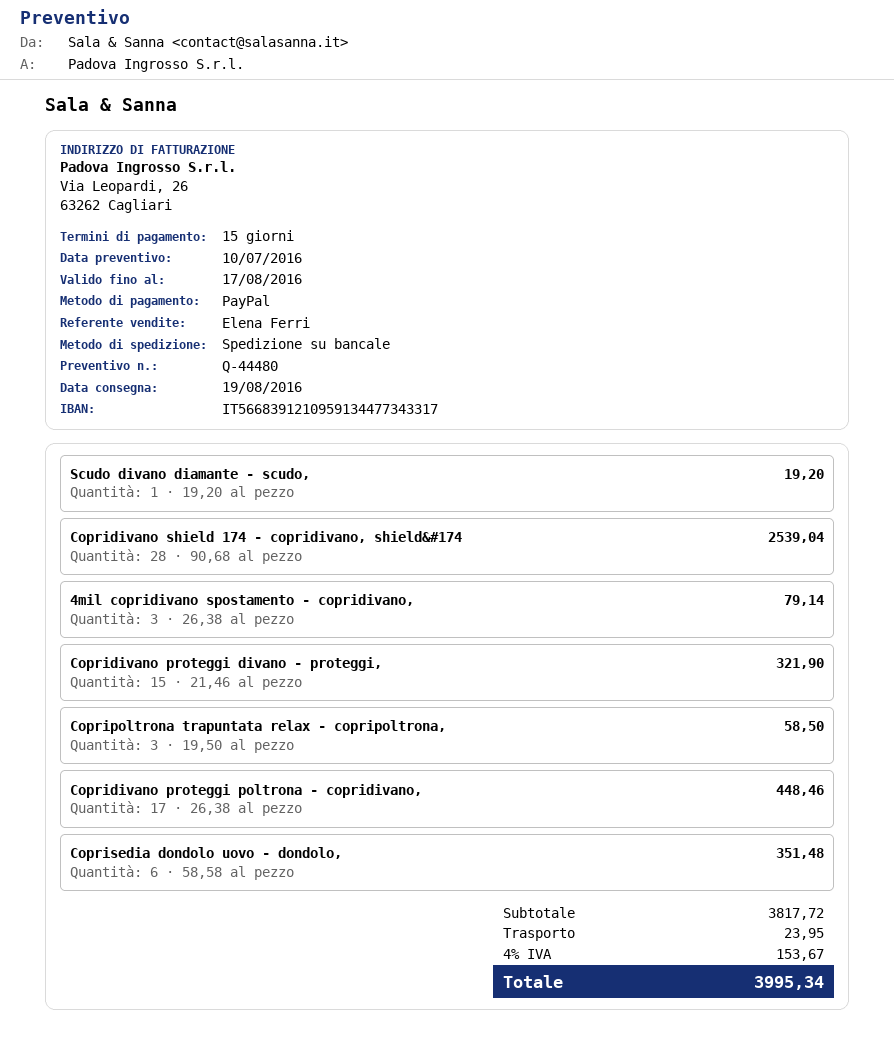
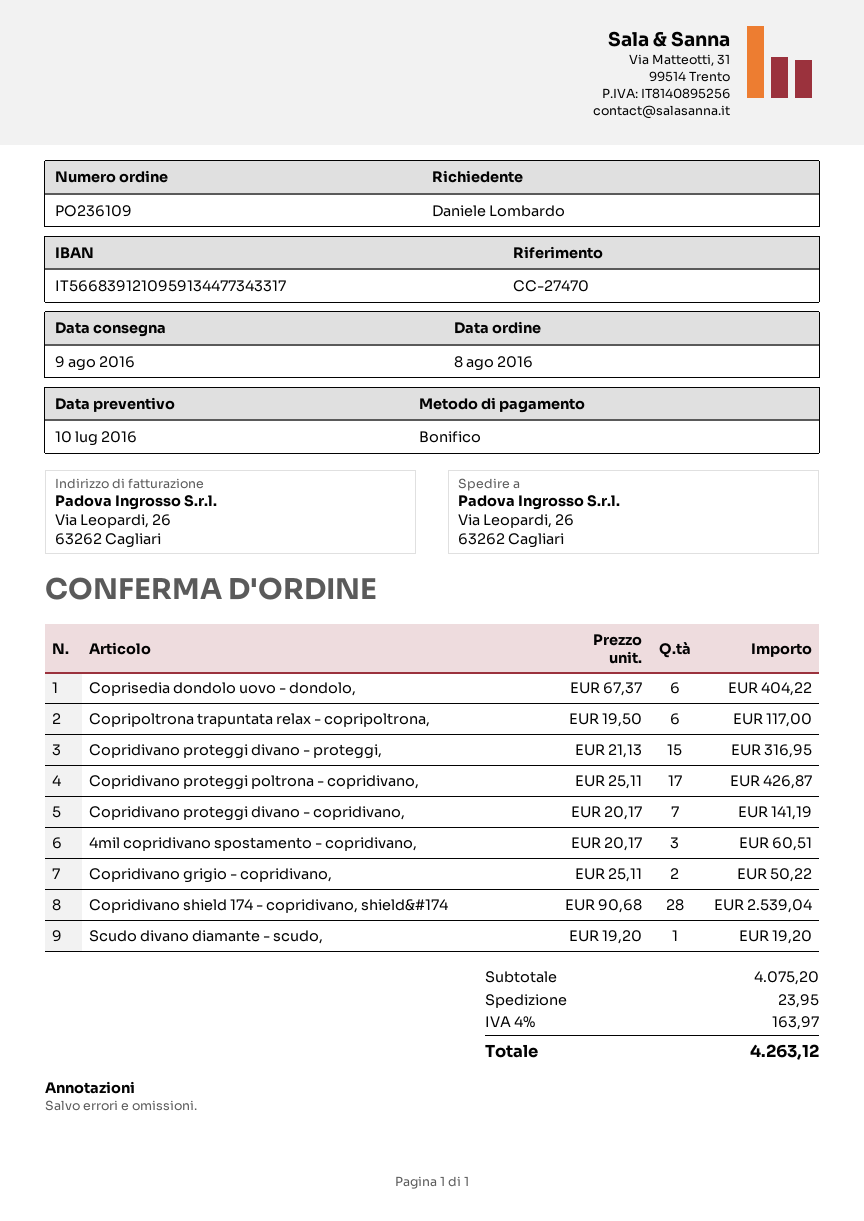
delivery date: 2016-08-19 -> 2016-08-09
payment method: PayPal -> bank transfer
4mil copridivano spostamento - copridivano,: 3 x 26.38 = 79.14 -> 3 x 20.17 = 60.51
Copridivano proteggi divano - proteggi,: 15 x 21.46 = 321.90 -> 15 x 21.13 = 316.95
Copripoltrona trapuntata relax - copripoltrona,: 3 x 19.50 = 58.50 -> 6 x 19.50 = 117.00
Copridivano proteggi poltrona - copridivano,: 17 x 26.38 = 448.46 -> 17 x 25.11 = 426.87
Coprisedia dondolo uovo - dondolo,: 6 x 58.58 = 351.48 -> 6 x 67.37 = 404.22
Copridivano proteggi divano - copridivano,: none -> 7 x 20.17 = 141.19
Copridivano grigio - copridivano,: none -> 2 x 25.11 = 50.22
subtotal: 3817.72 -> 4075.20
tax: 4% = 153.67 -> 4% = 163.97
total: 3995.34 -> 4263.12

